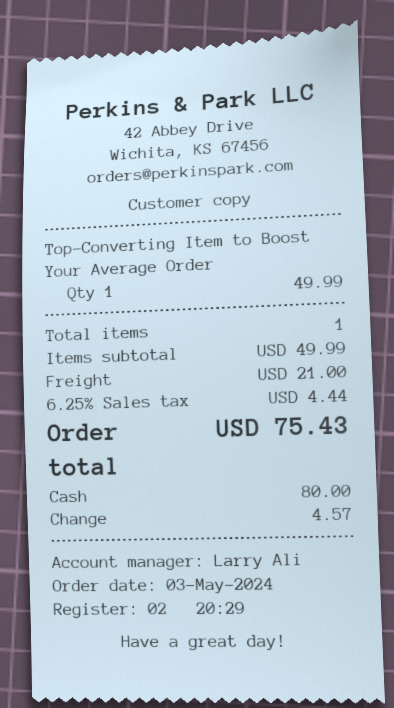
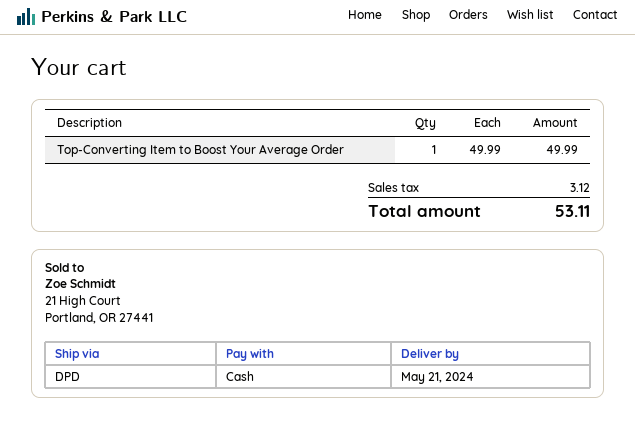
shipping: 21.00 -> none
tax: 4.44 -> 3.12
total: 75.43 -> 53.11

